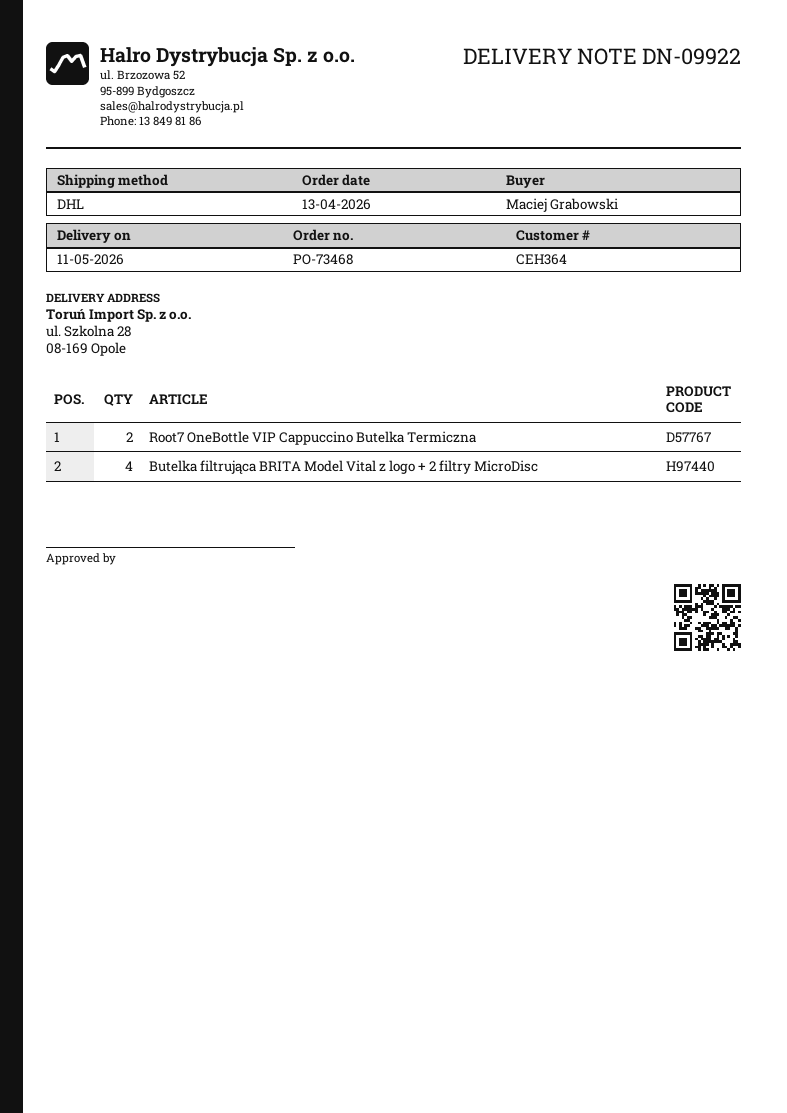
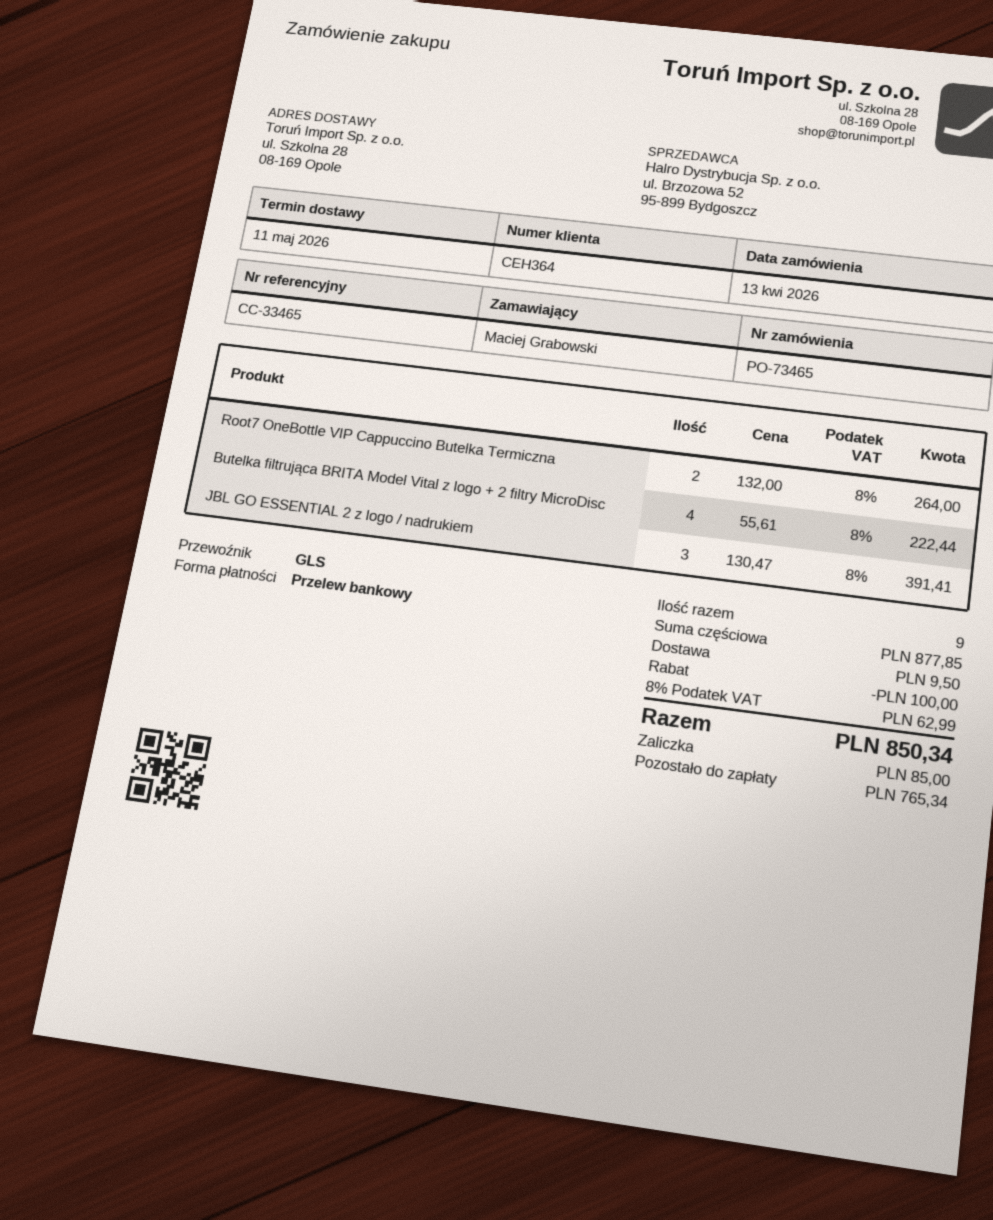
order number: PO-73468 -> PO-73465
shipping method: DHL -> GLS
JBL GO ESSENTIAL 2 z logo / nadrukiem: none -> 3

